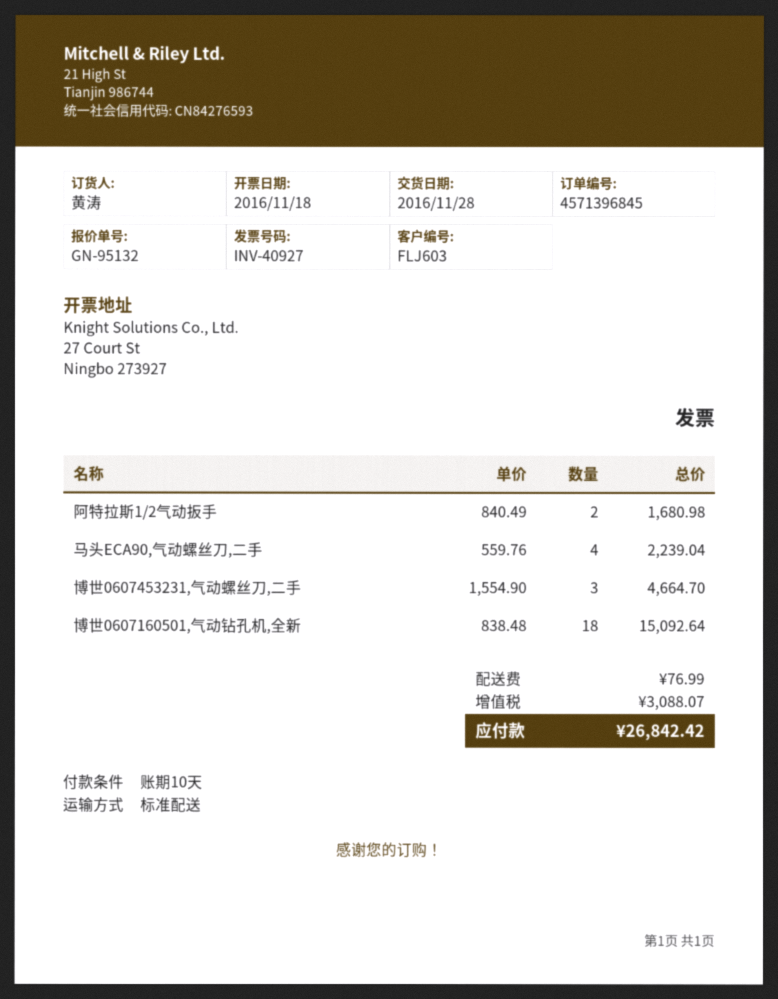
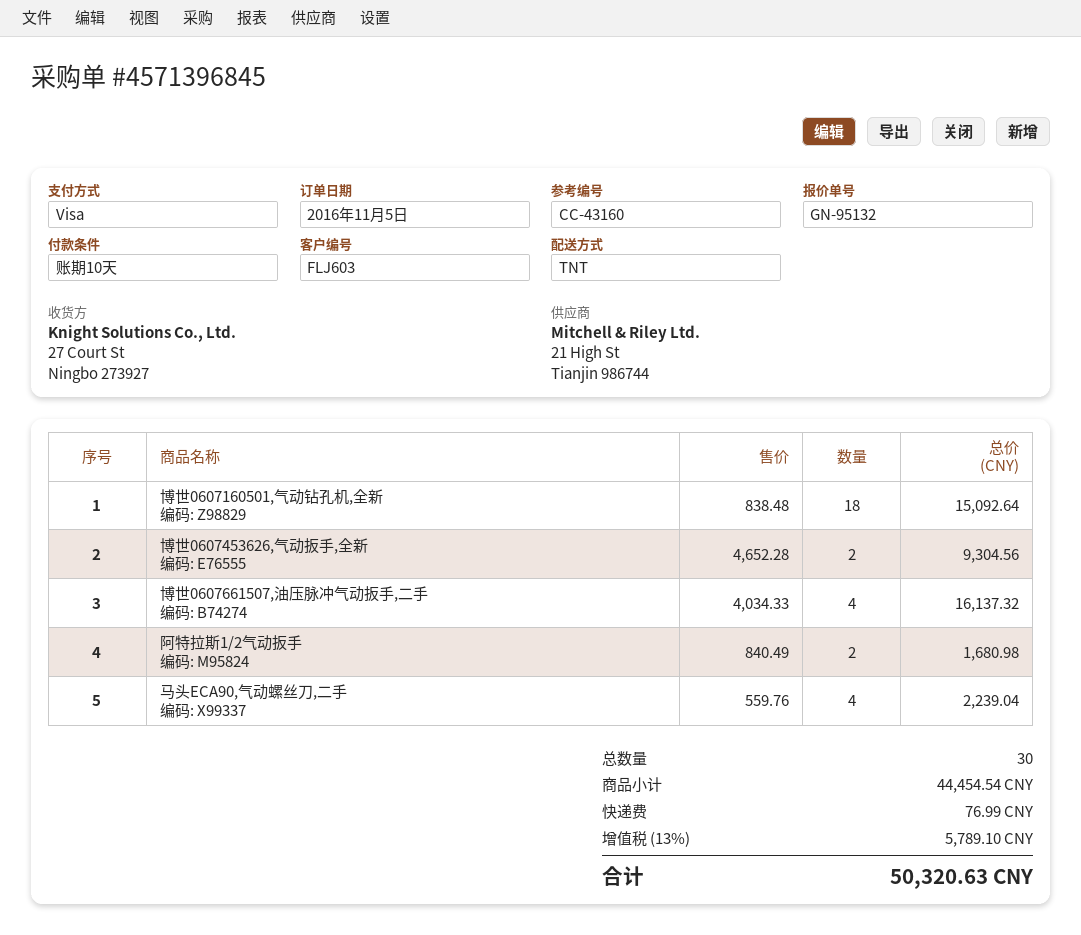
shipping method: standard -> TNT
博世0607453231,气动螺丝刀,二手: 3 x 1554.90 = 4664.70 -> none
博世0607453626,气动扳手,全新: none -> 2 x 4652.28 = 9304.56
博世0607661507,油压脉冲气动扳手,二手: none -> 4 x 4034.33 = 16137.32
tax: 3088.07 -> 5789.10
total: 26842.42 -> 50320.63

